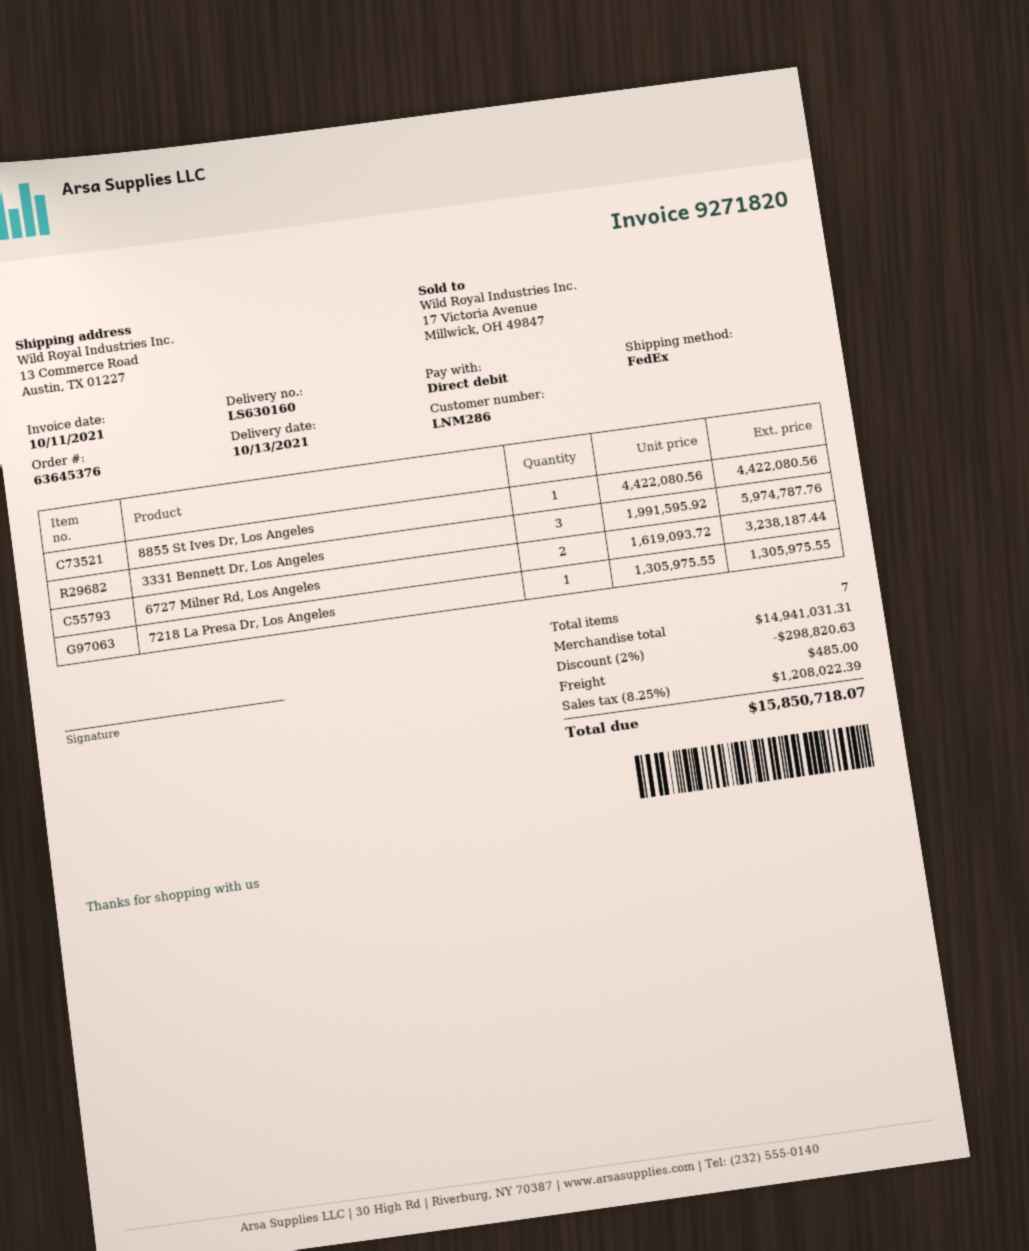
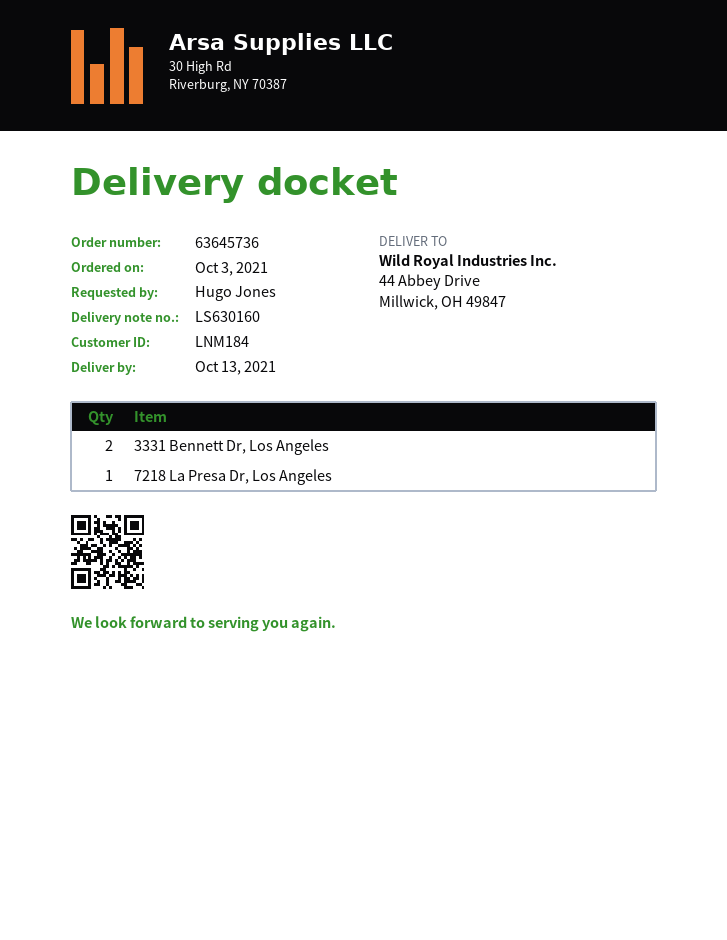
order number: 63645376 -> 63645736
customer number: LNM286 -> LNM184
ship to: 13 Commerce Road, Austin, TX 01227 -> 44 Abbey Drive, Millwick, OH 49847
8855 St Ives Dr, Los Angeles: 1 -> none
3331 Bennett Dr, Los Angeles: 3 -> 2
6727 Milner Rd, Los Angeles: 2 -> none

